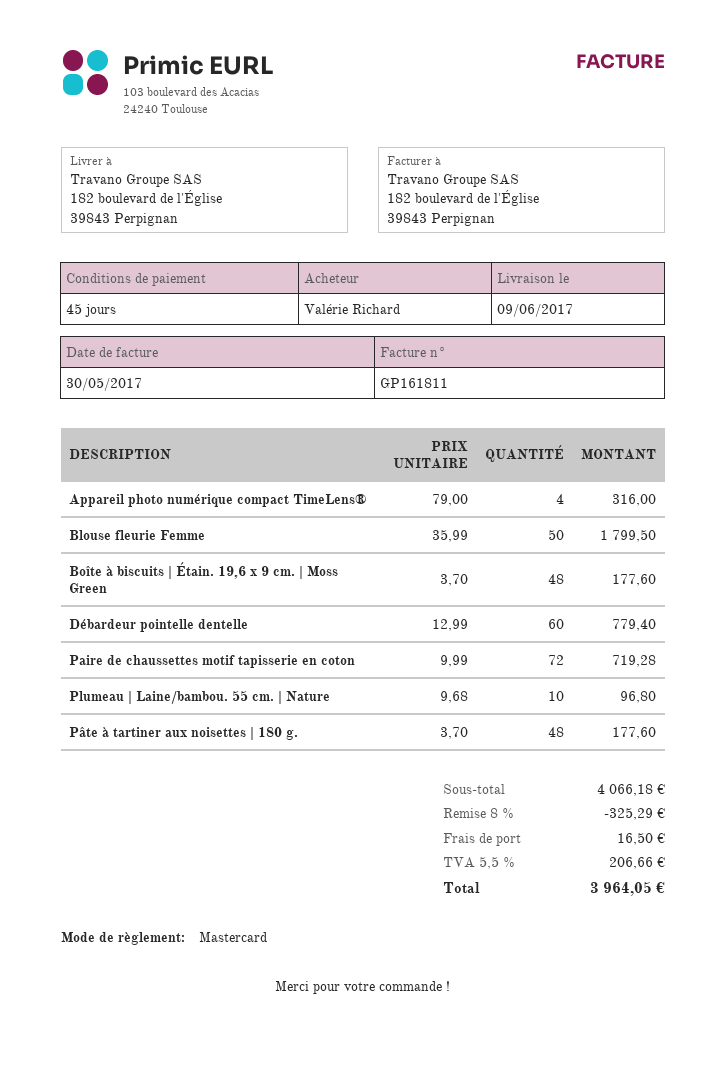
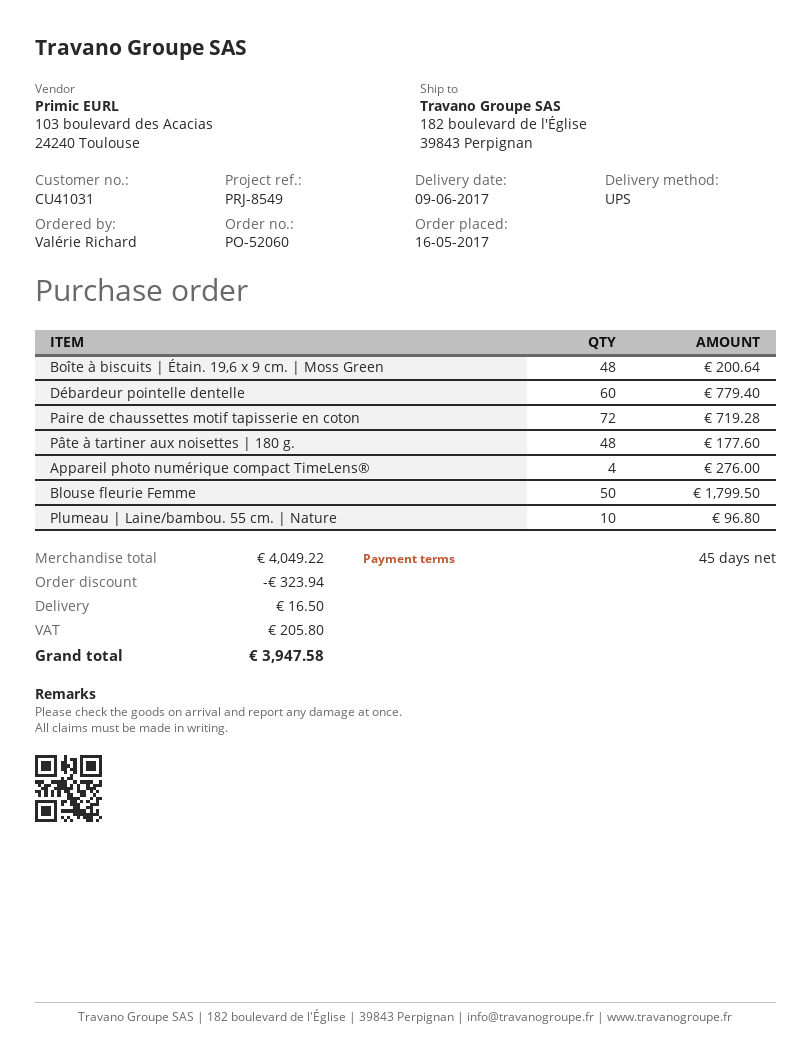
Appareil photo numérique compact TimeLens®: 4 for 316.00 -> 4 for 276.00
Boîte à biscuits | Étain. 19,6 x 9 cm. | Moss Green: 48 for 177.60 -> 48 for 200.64
subtotal: 4066.18 -> 4049.22
discount: 325.29 -> 323.94
tax: 206.66 -> 205.80
total: 3964.05 -> 3947.58

